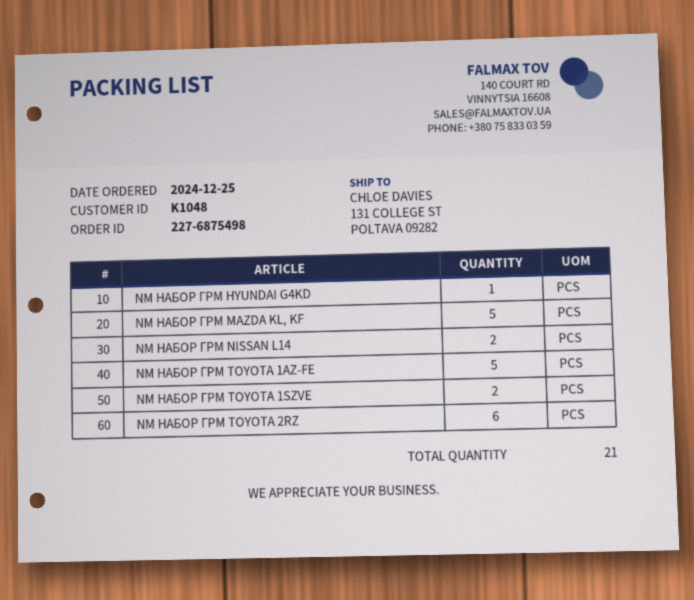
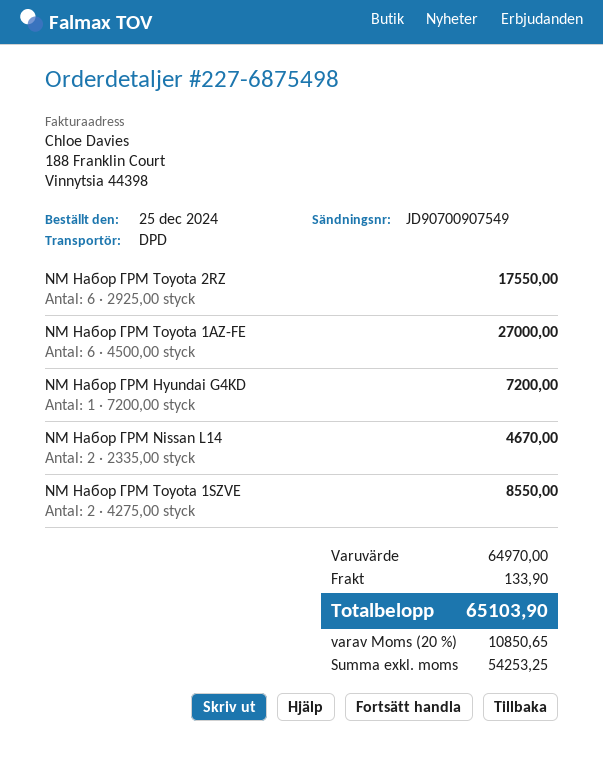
NM НАБОР ГРМ MAZDA KL, KF: 5 -> none
NM НАБОР ГРМ TOYOTA 1AZ-FE: 5 -> 6

